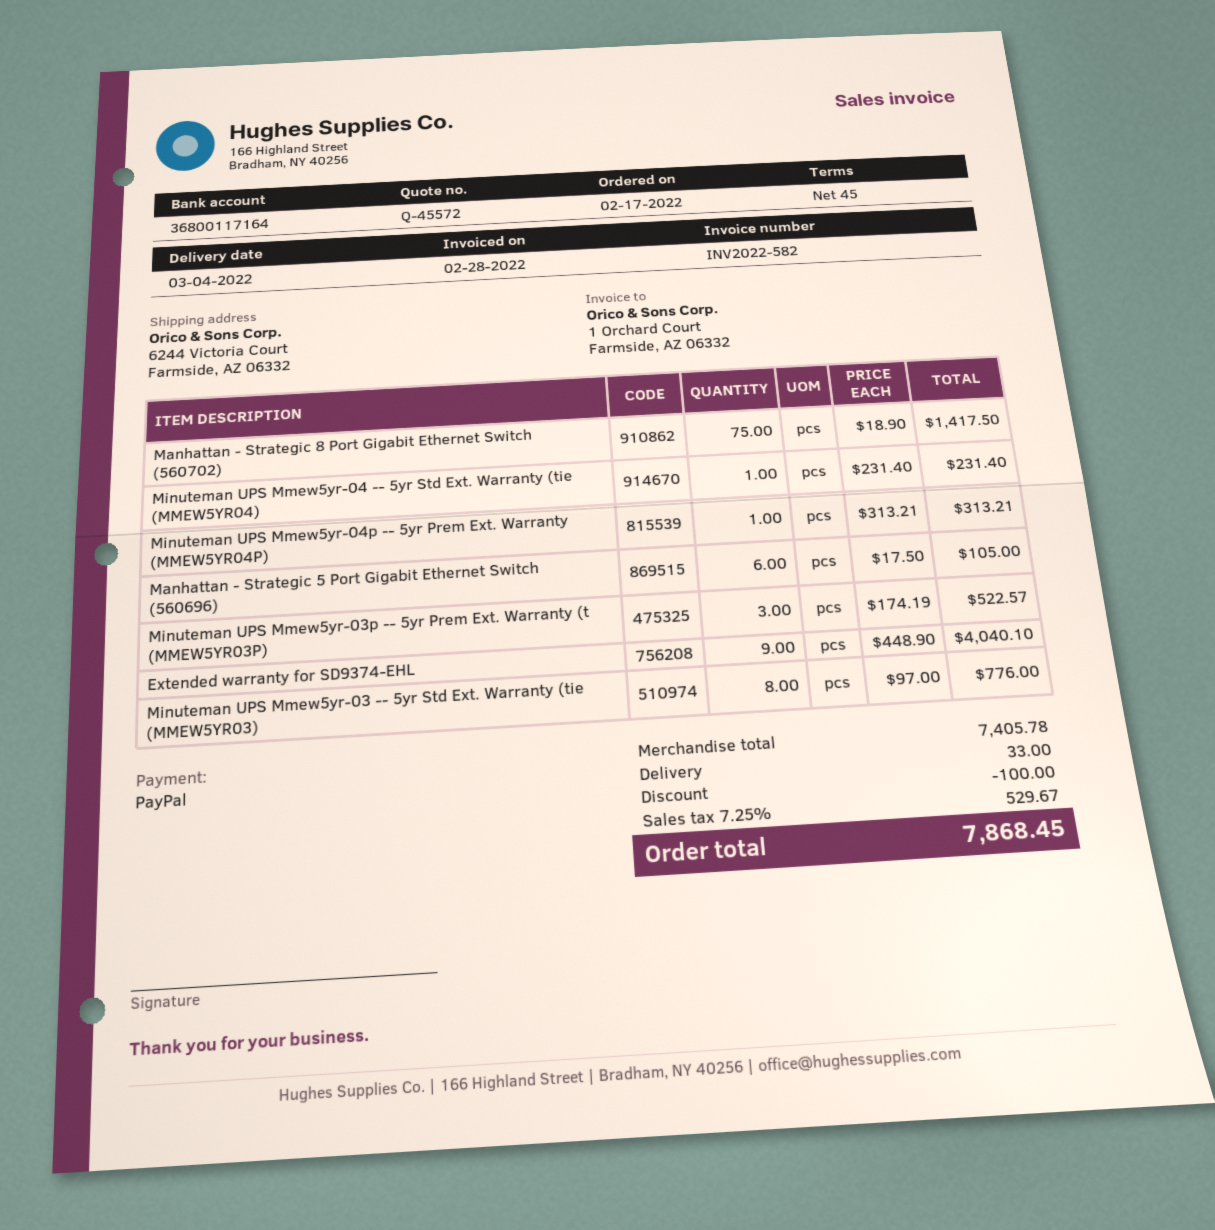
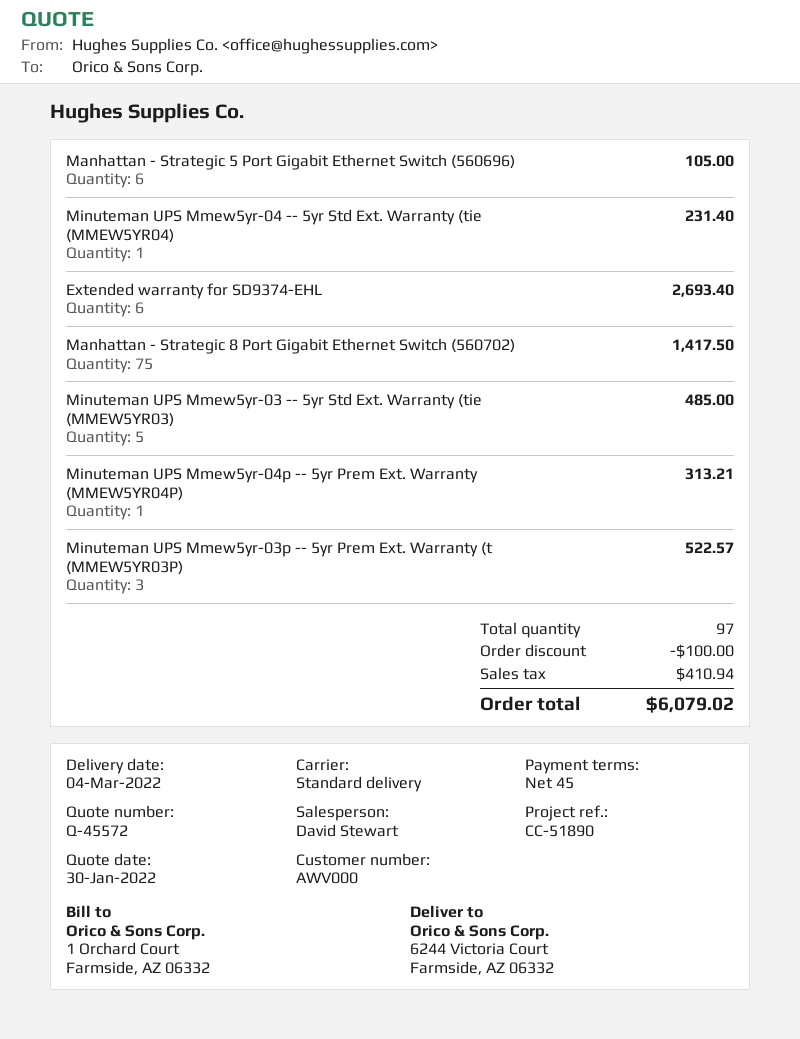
Extended warranty for SD9374-EHL: 9 for 4040.10 -> 6 for 2693.40
Minuteman UPS Mmew5yr-03 -- 5yr Std Ext. Warranty (tie (MMEW5YR03): 8 for 776.00 -> 5 for 485.00
shipping: 33.00 -> none
tax: 529.67 -> 410.94
total: 7868.45 -> 6079.02

